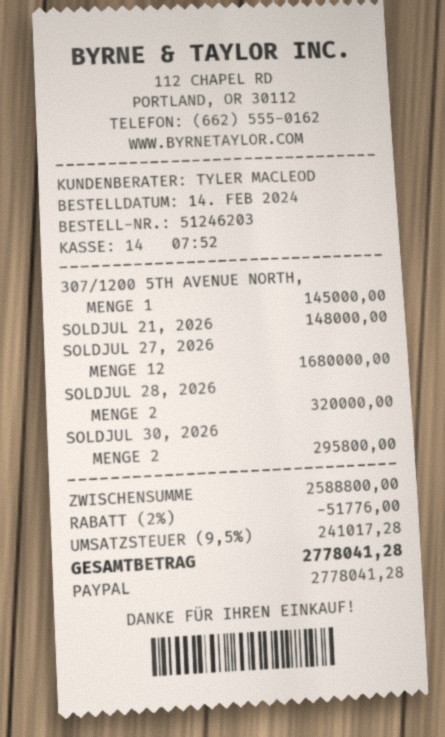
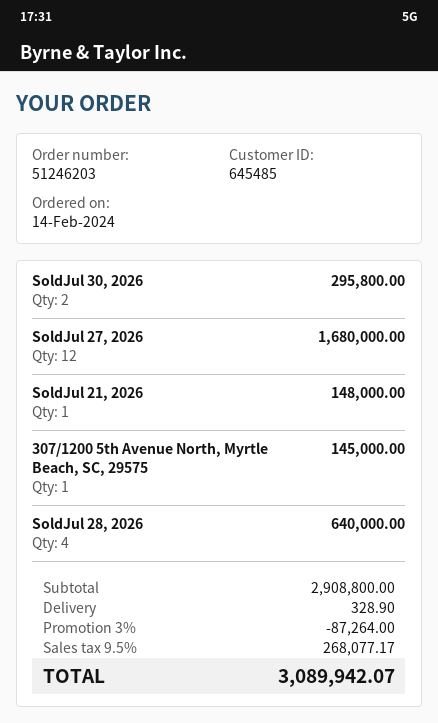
SOLDJUL 28, 2026: 2 for 320000.00 -> 4 for 640000.00
subtotal: 2588800.00 -> 2908800.00
discount: 2% = 51776.00 -> 3% = 87264.00
shipping: none -> 328.90
tax: 9.5% = 241017.28 -> 9.5% = 268077.17
total: 2778041.28 -> 3089942.07

